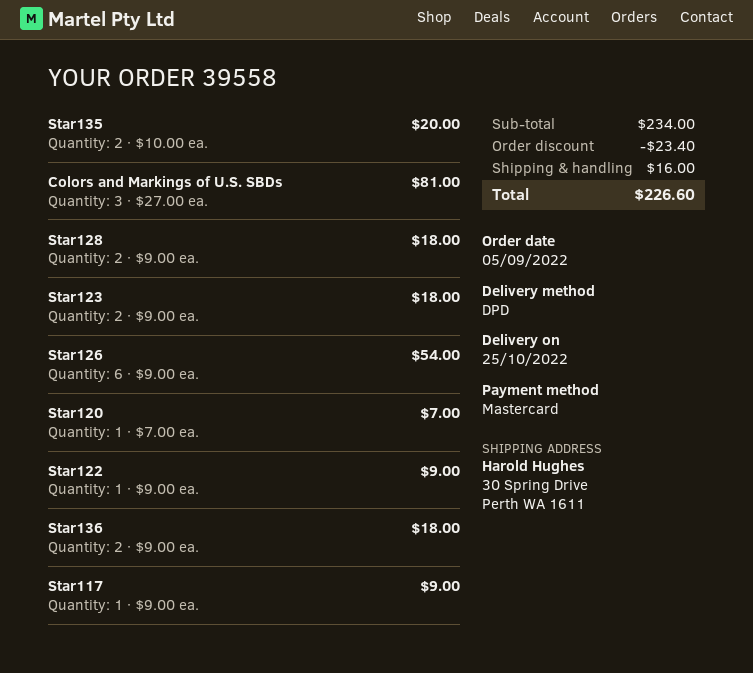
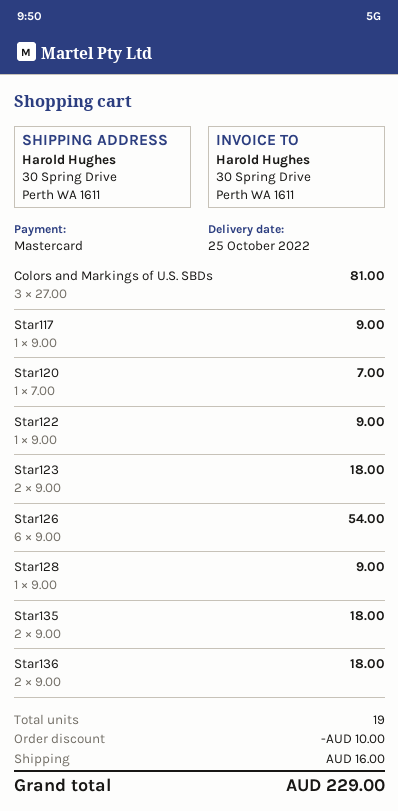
Star135: 2 x 10.00 = 20.00 -> 2 x 9.00 = 18.00
Star128: 2 x 9.00 = 18.00 -> 1 x 9.00 = 9.00
discount: 23.40 -> 10.00
total: 226.60 -> 229.00

